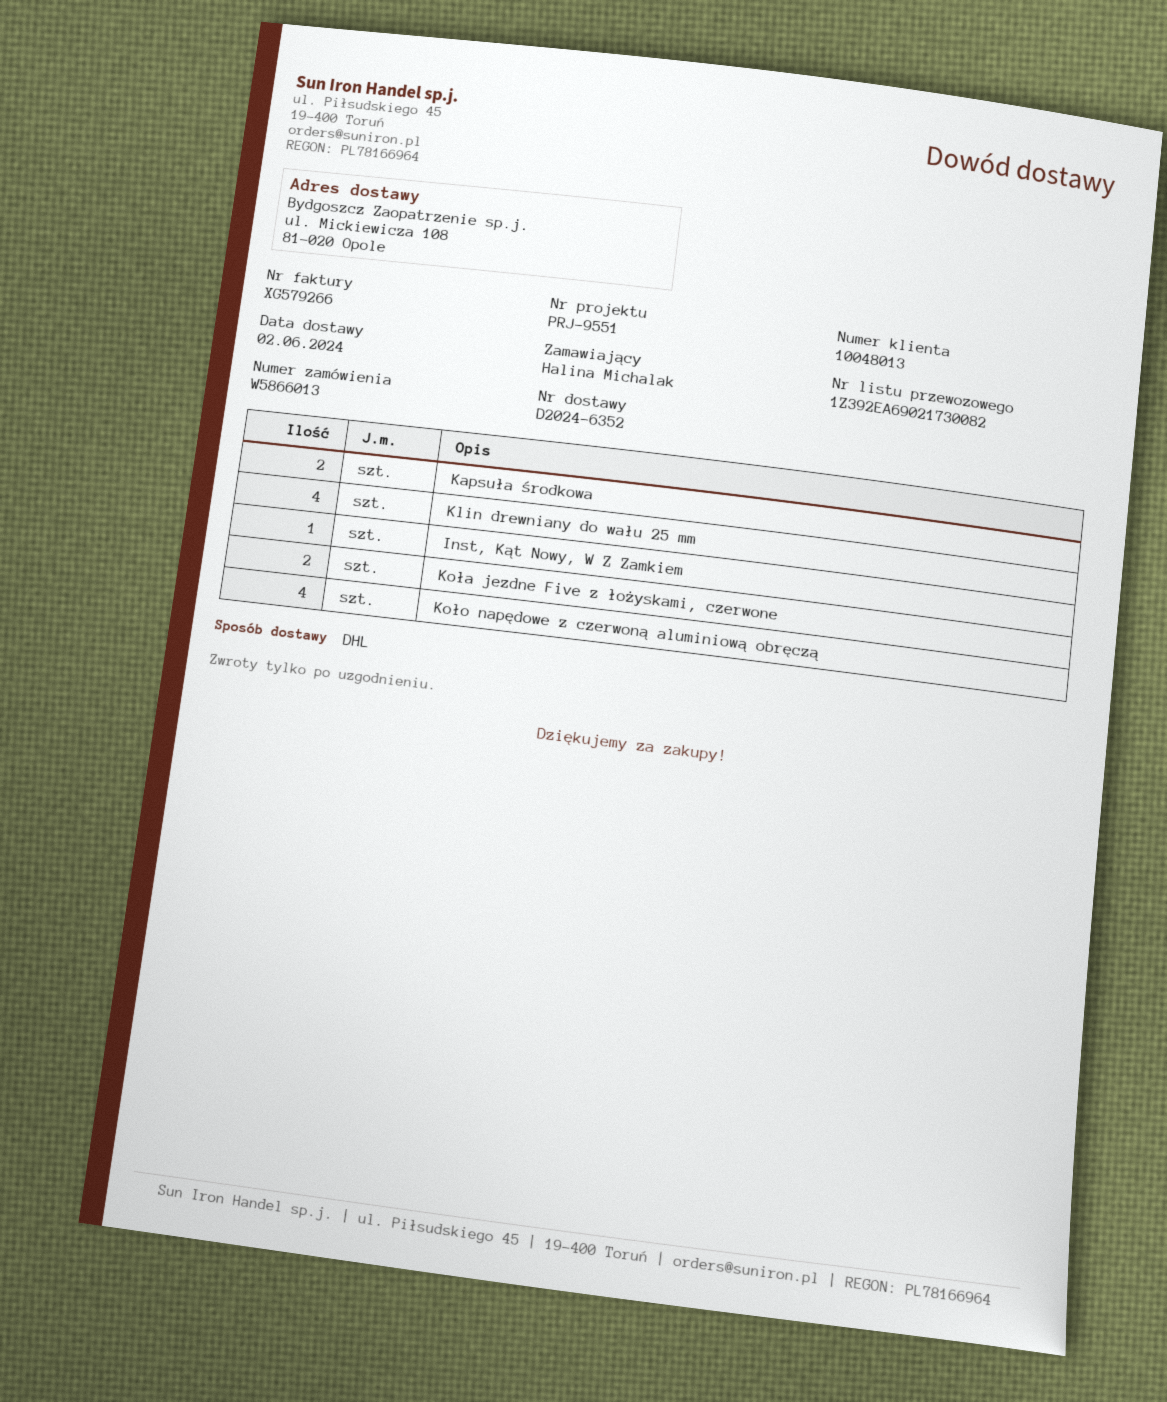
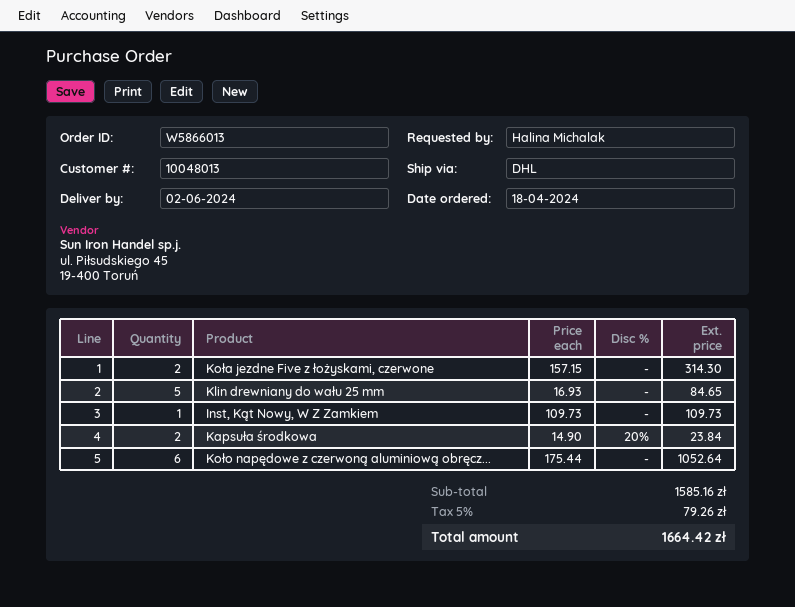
Klin drewniany do wału 25 mm: 4 -> 5
Koło napędowe z czerwoną aluminiową obręczą: 4 -> 6

